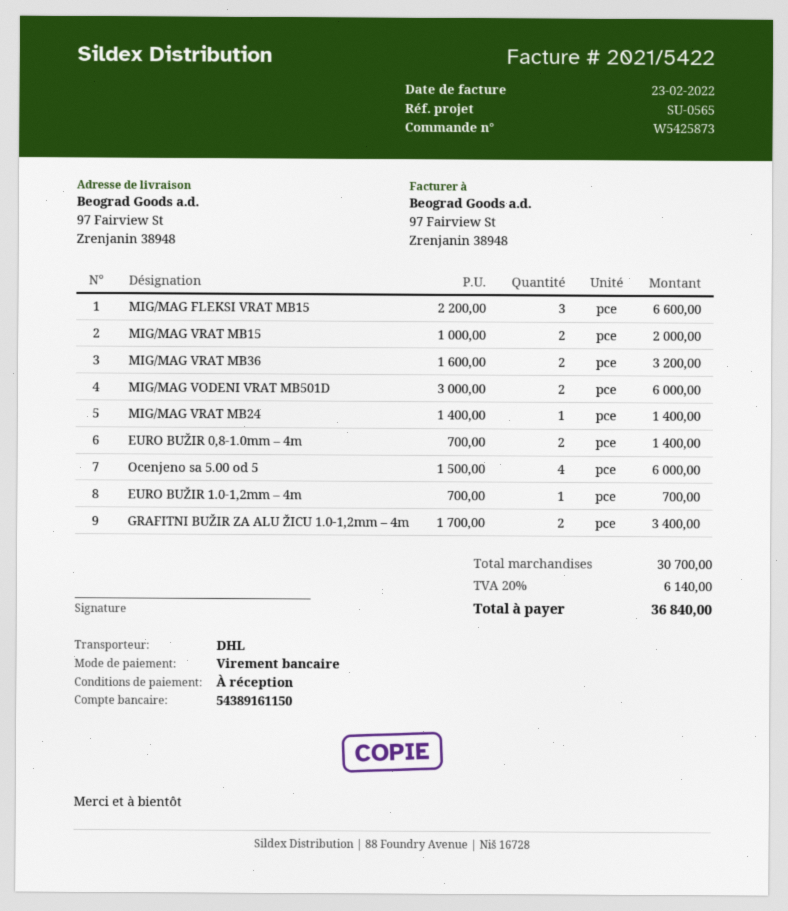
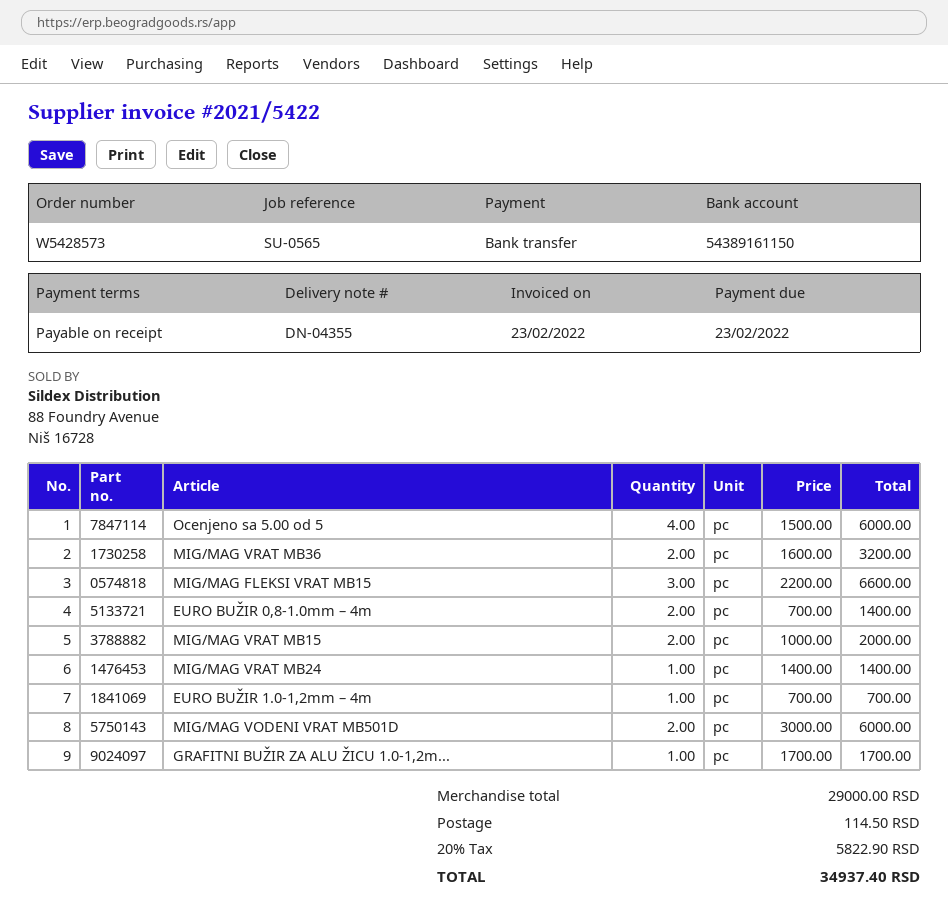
order number: W5425873 -> W5428573
GRAFITNI BUŽIR ZA ALU ŽICU 1.0-1,2mm – 4m: 2 x 1700.00 = 3400.00 -> 1 x 1700.00 = 1700.00
subtotal: 30700.00 -> 29000.00
shipping: none -> 114.50
tax: 20% = 6140.00 -> 20% = 5822.90
total: 36840.00 -> 34937.40

